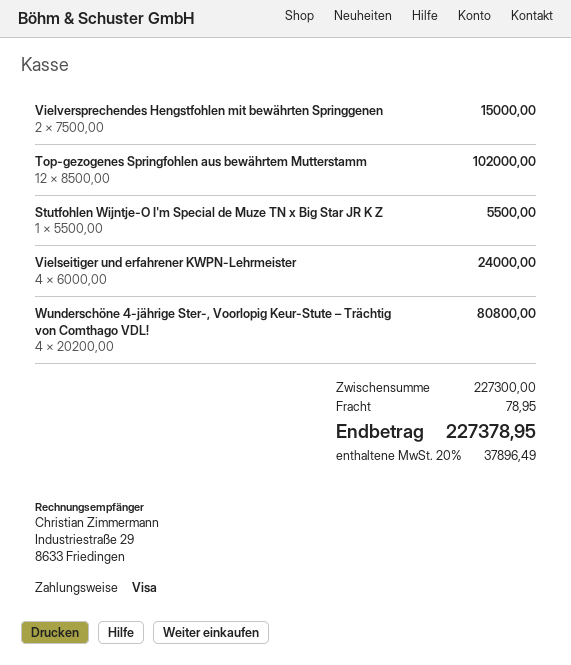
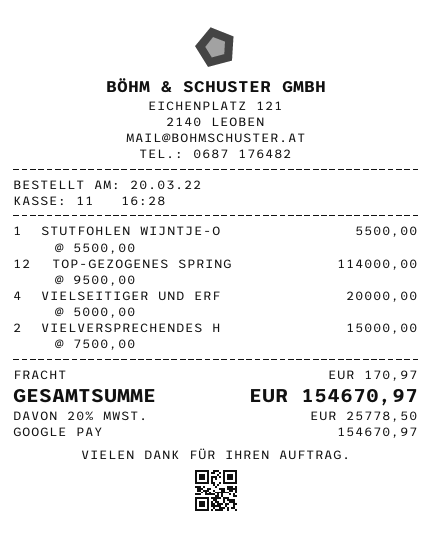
payment method: Visa -> Google Pay
Top-gezogenes Springfohlen aus bewährtem Mutterstamm: 12 x 8500.00 = 102000.00 -> 12 x 9500.00 = 114000.00
Vielseitiger und erfahrener KWPN-Lehrmeister: 4 x 6000.00 = 24000.00 -> 4 x 5000.00 = 20000.00
Wunderschöne 4-jährige Ster-, Voorlopig Keur-Stute – Trächtig von Comthago VDL!: 4 x 20200.00 = 80800.00 -> none
shipping: 78.95 -> 170.97
tax: 20% = 37896.49 -> 20% = 25778.50
total: 227378.95 -> 154670.97

